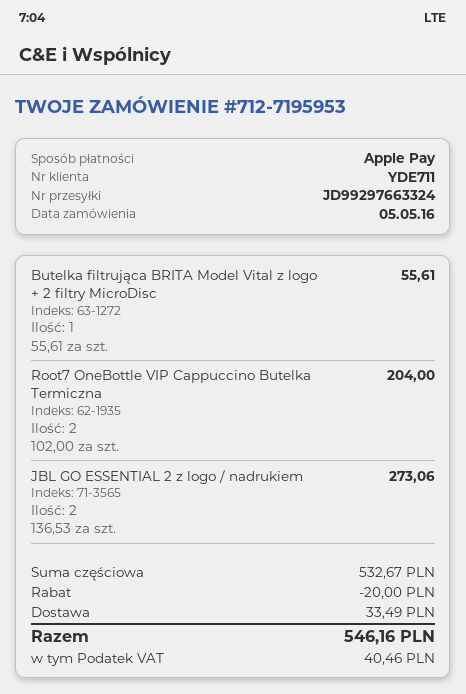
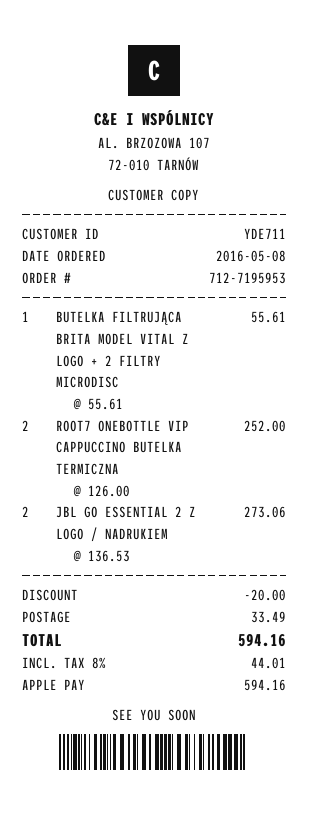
order date: 2016-05-05 -> 2016-05-08
Root7 OneBottle VIP Cappuccino Butelka Termiczna: 2 x 102.00 = 204.00 -> 2 x 126.00 = 252.00
tax: 40.46 -> 44.01
total: 546.16 -> 594.16

